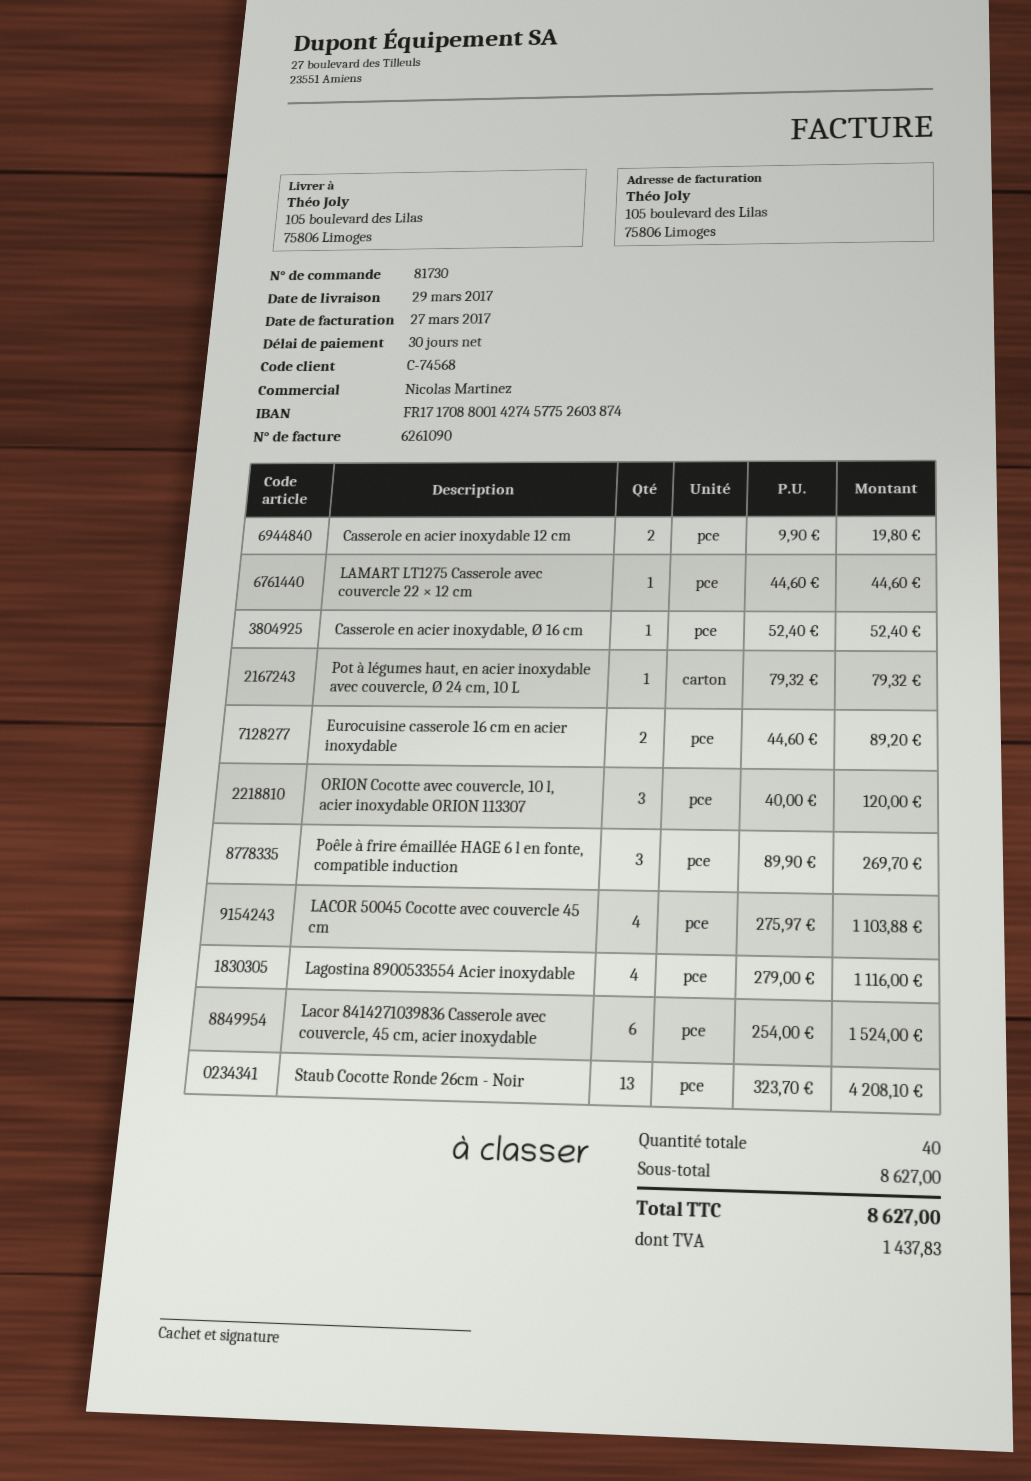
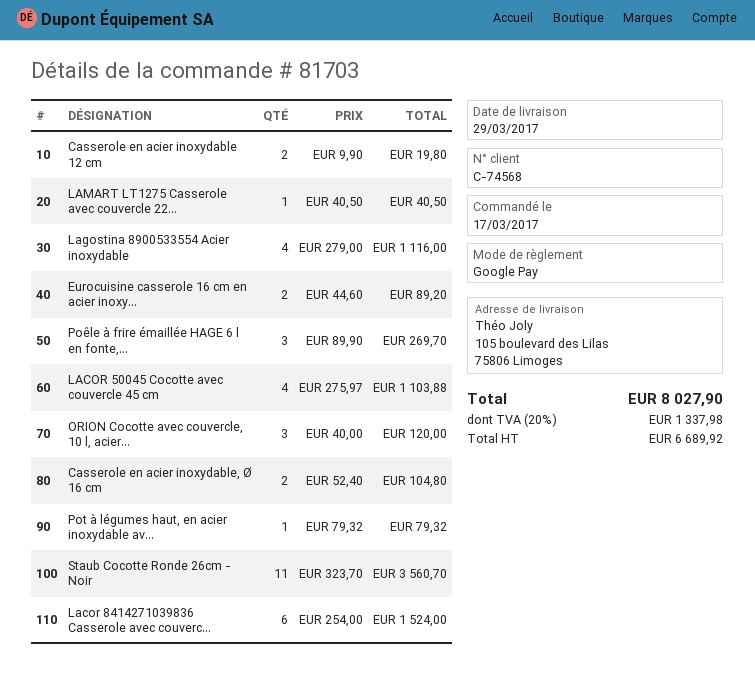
order number: 81730 -> 81703
LAMART LT1275 Casserole avec couvercle 22 × 12 cm: 1 x 44.60 = 44.60 -> 1 x 40.50 = 40.50
Casserole en acier inoxydable, Ø 16 cm: 1 x 52.40 = 52.40 -> 2 x 52.40 = 104.80
Staub Cocotte Ronde 26cm - Noir: 13 x 323.70 = 4208.10 -> 11 x 323.70 = 3560.70
tax: 1437.83 -> 1337.98
total: 8627.00 -> 8027.90

